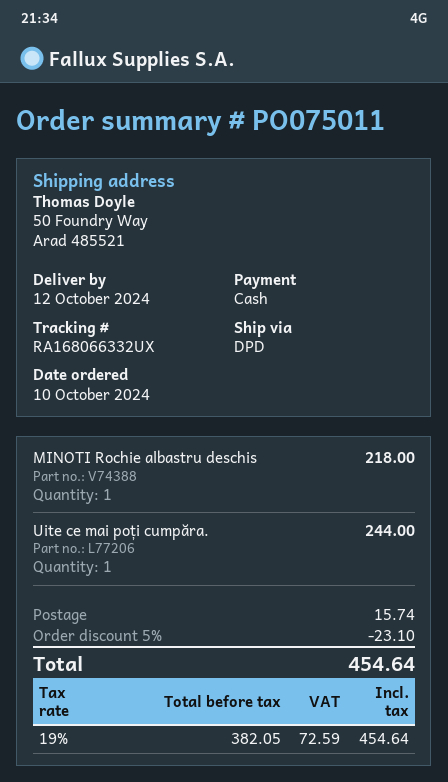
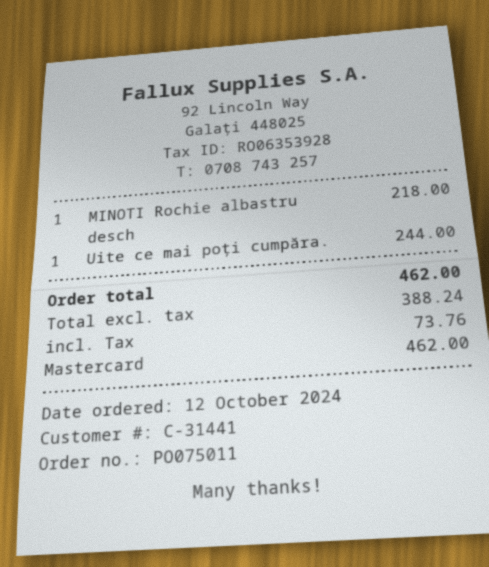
order date: 2024-10-10 -> 2024-10-12
payment method: cash -> Mastercard
discount: 5% = 23.10 -> none
shipping: 15.74 -> none
net: 382.05 -> 388.24
tax: 72.59 -> 73.76
total: 454.64 -> 462.00

